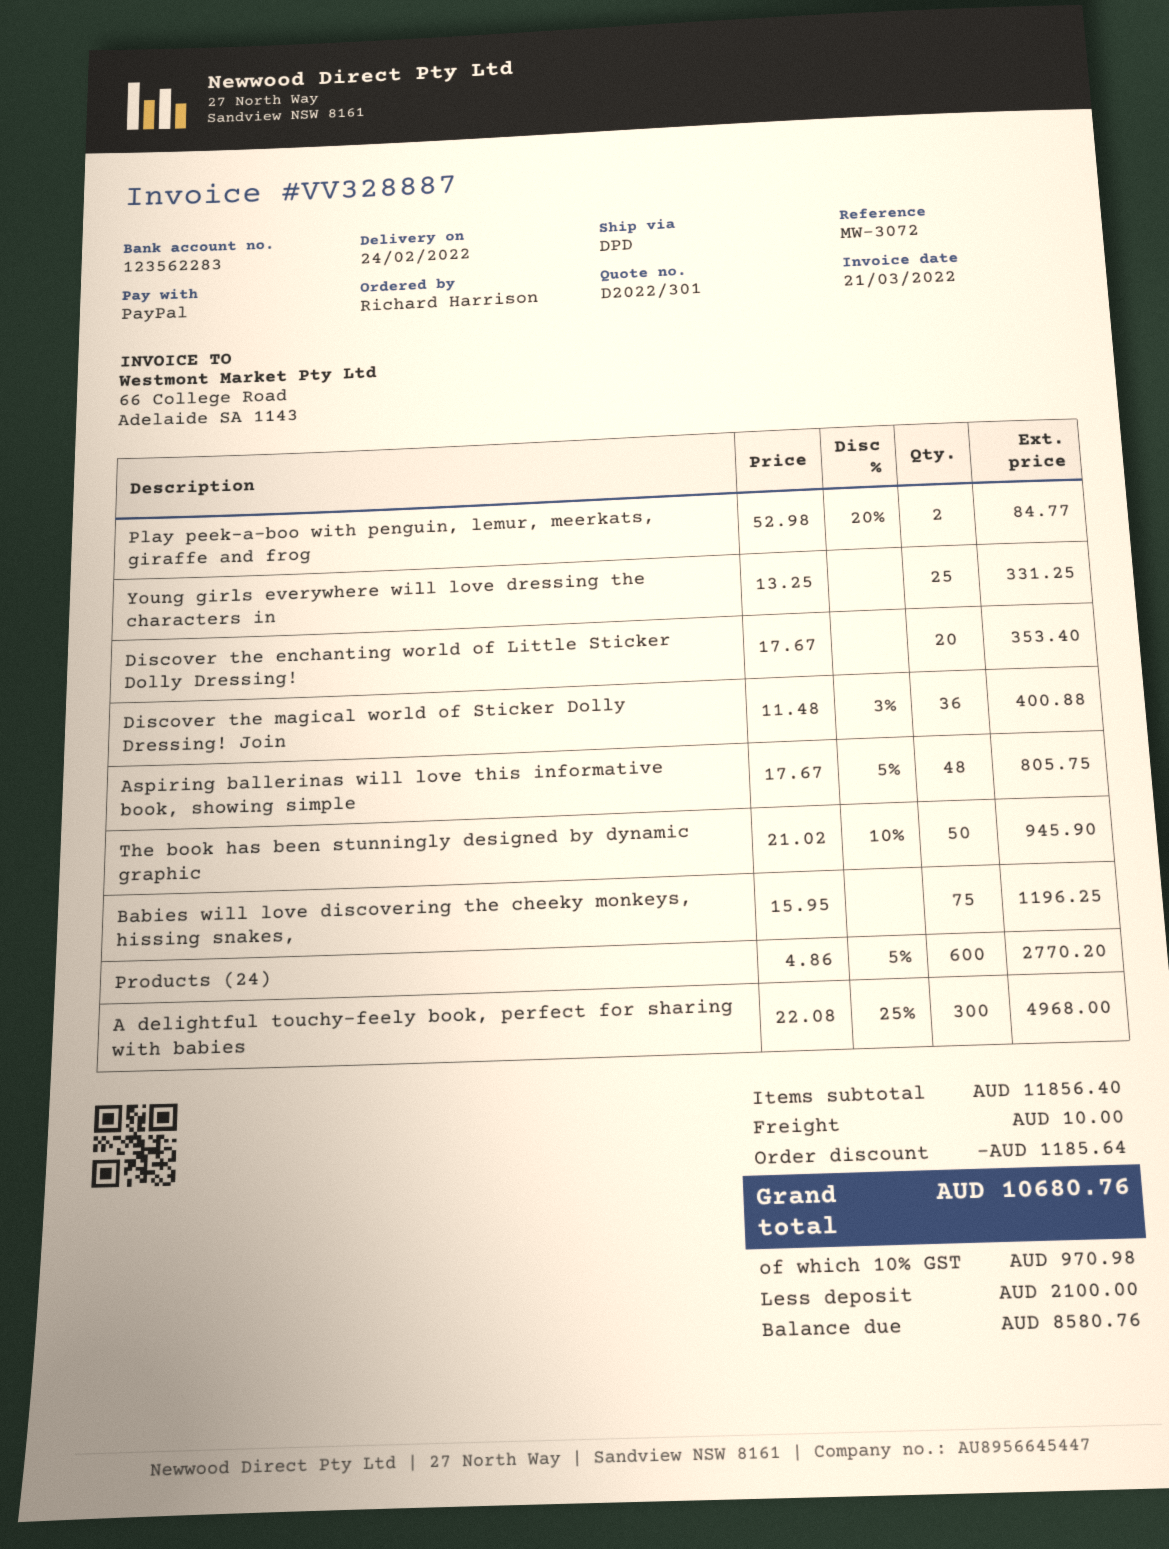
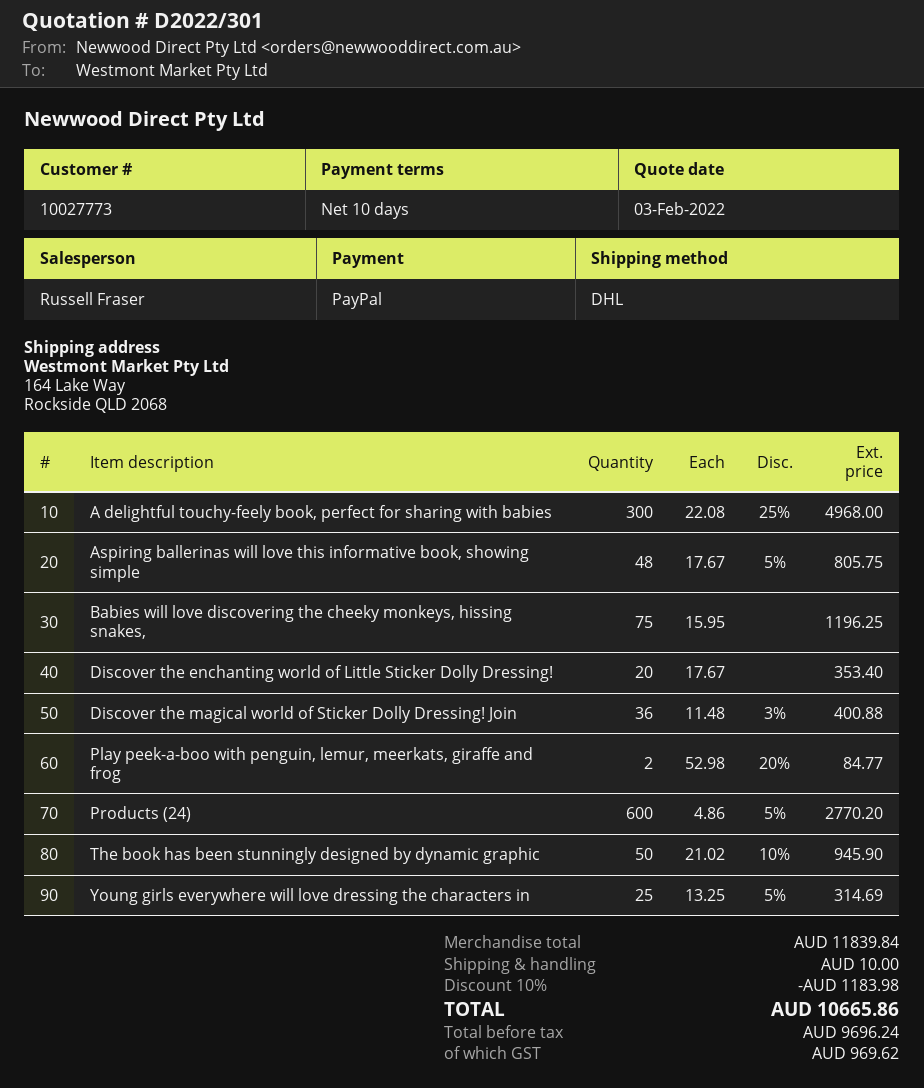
shipping method: DPD -> DHL
Young girls everywhere will love dressing the characters in: 25 x 13.25 = 331.25 -> 25 x 13.25 - 5% = 314.69
subtotal: 11856.40 -> 11839.84
discount: 1185.64 -> 1183.98
tax: 970.98 -> 969.62
total: 10680.76 -> 10665.86

